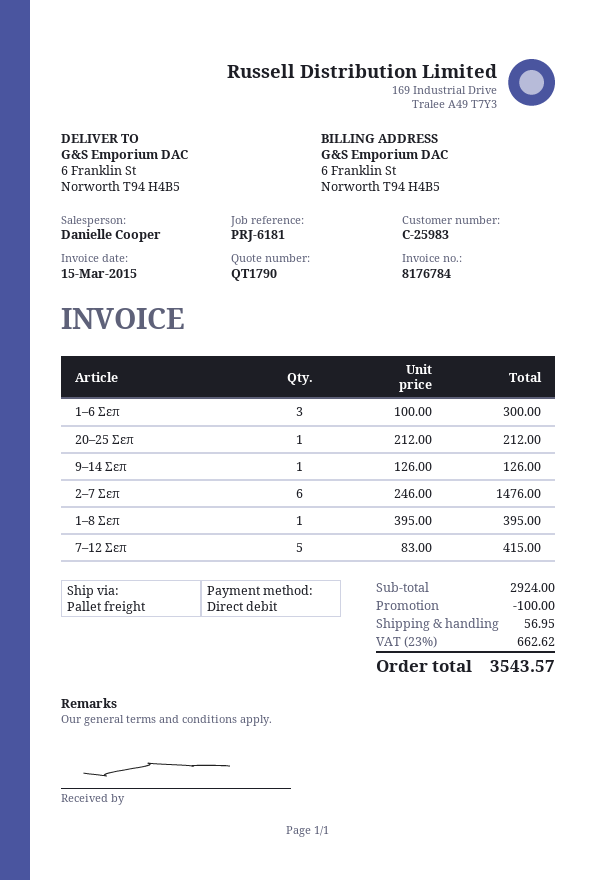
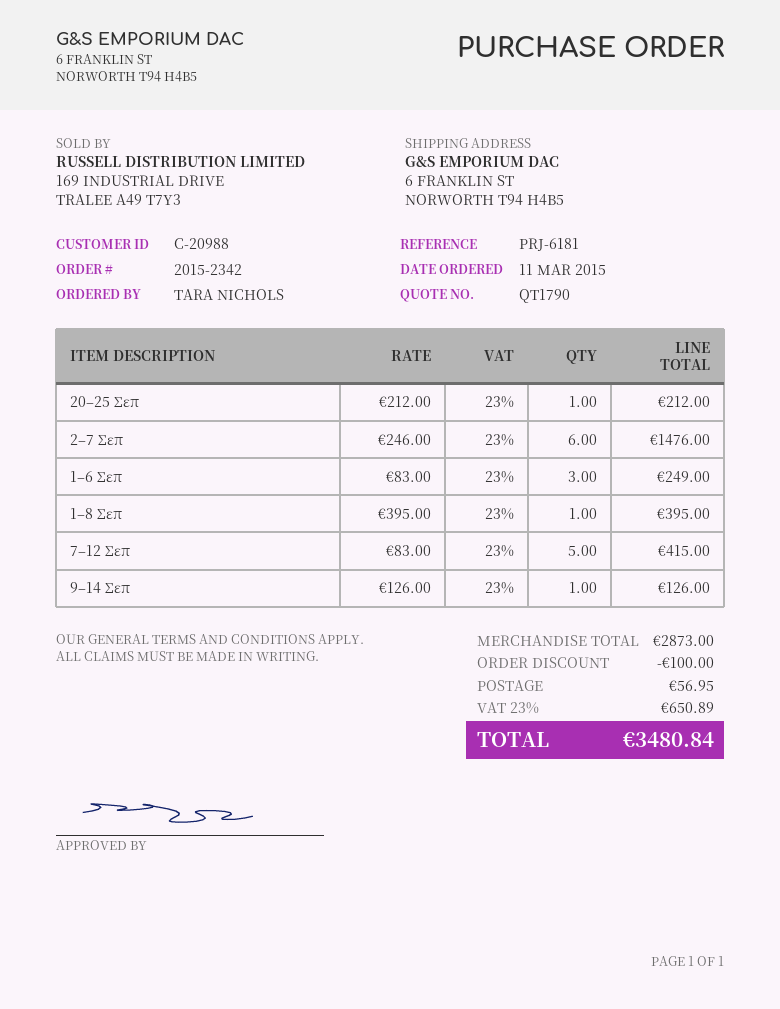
customer number: C-25983 -> C-20988
1–6 Σεπ: 3 x 100.00 = 300.00 -> 3 x 83.00 = 249.00
subtotal: 2924.00 -> 2873.00
tax: 23% = 662.62 -> 23% = 650.89
total: 3543.57 -> 3480.84

